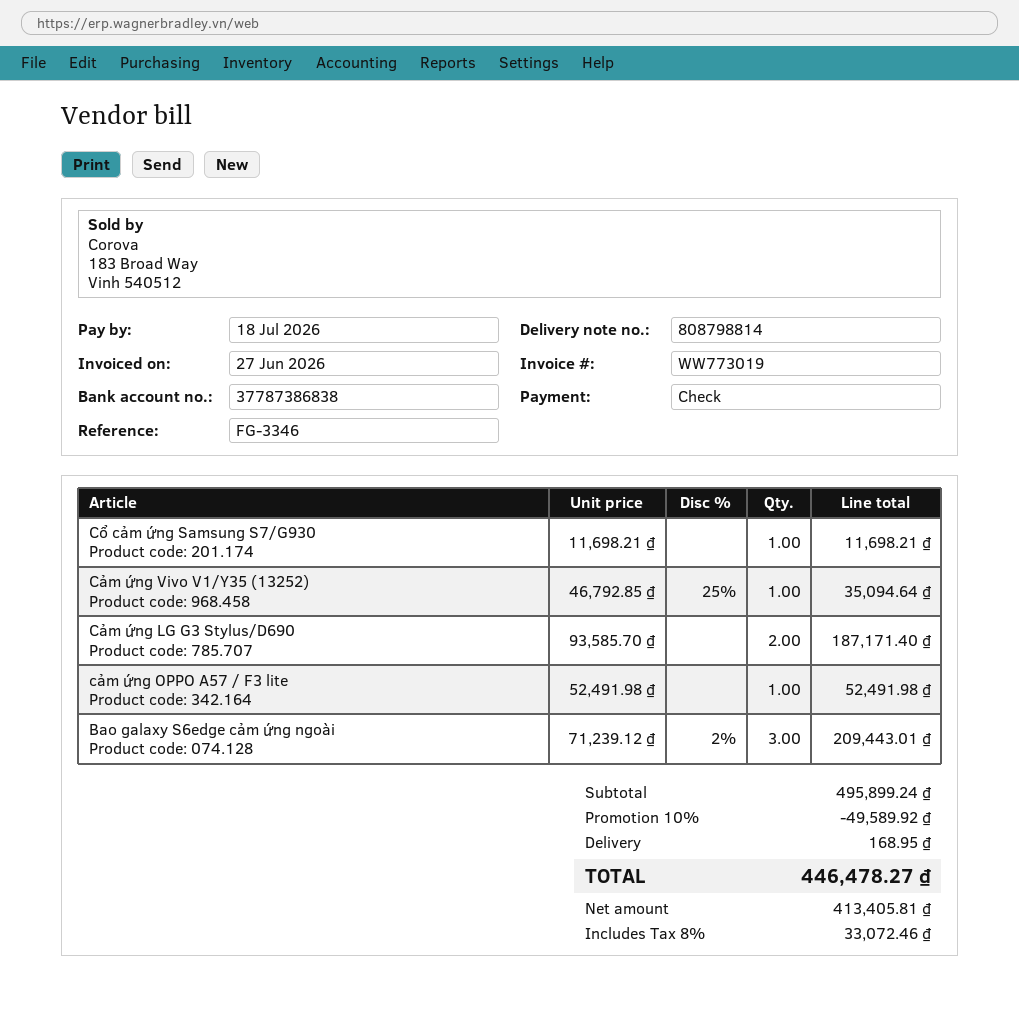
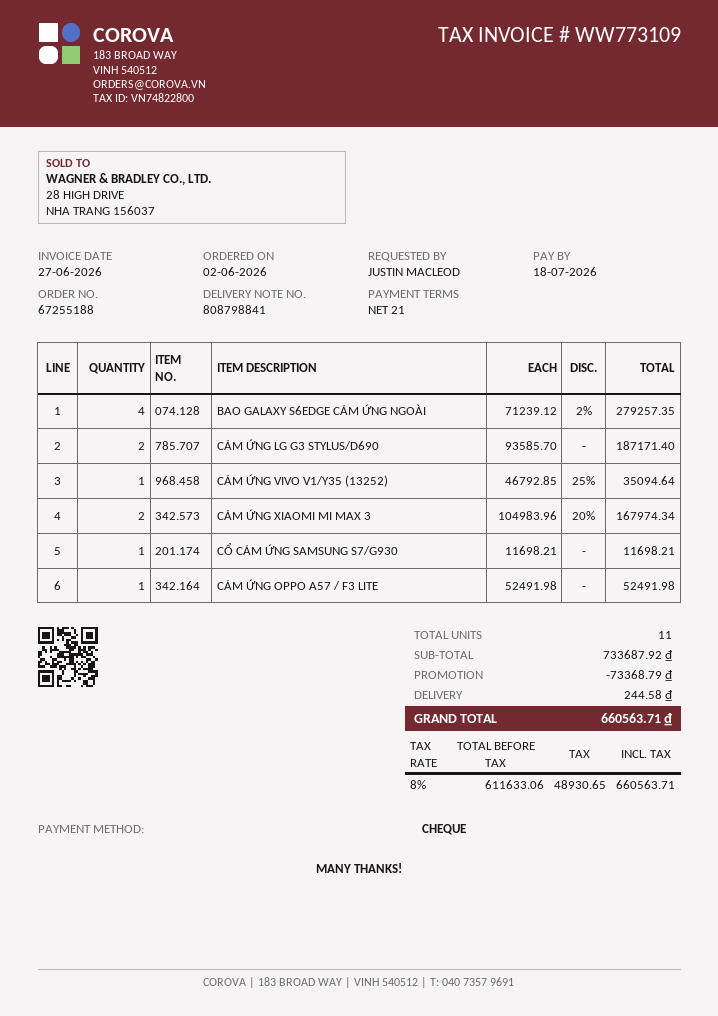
delivery note number: 808798814 -> 808798841
invoice number: WW773019 -> WW773109
Bao galaxy S6edge cảm ứng ngoài: 3 x 71239.12 - 2% = 209443.01 -> 4 x 71239.12 - 2% = 279257.35
CẢM ỨNG XIAOMI MI MAX 3: none -> 2 x 104983.96 - 20% = 167974.34
subtotal: 495899.24 -> 733687.92
discount: 49589.92 -> 73368.79
shipping: 168.95 -> 244.58
net: 413405.81 -> 611633.06
tax: 8% = 33072.46 -> 8% = 48930.65
total: 446478.27 -> 660563.71

